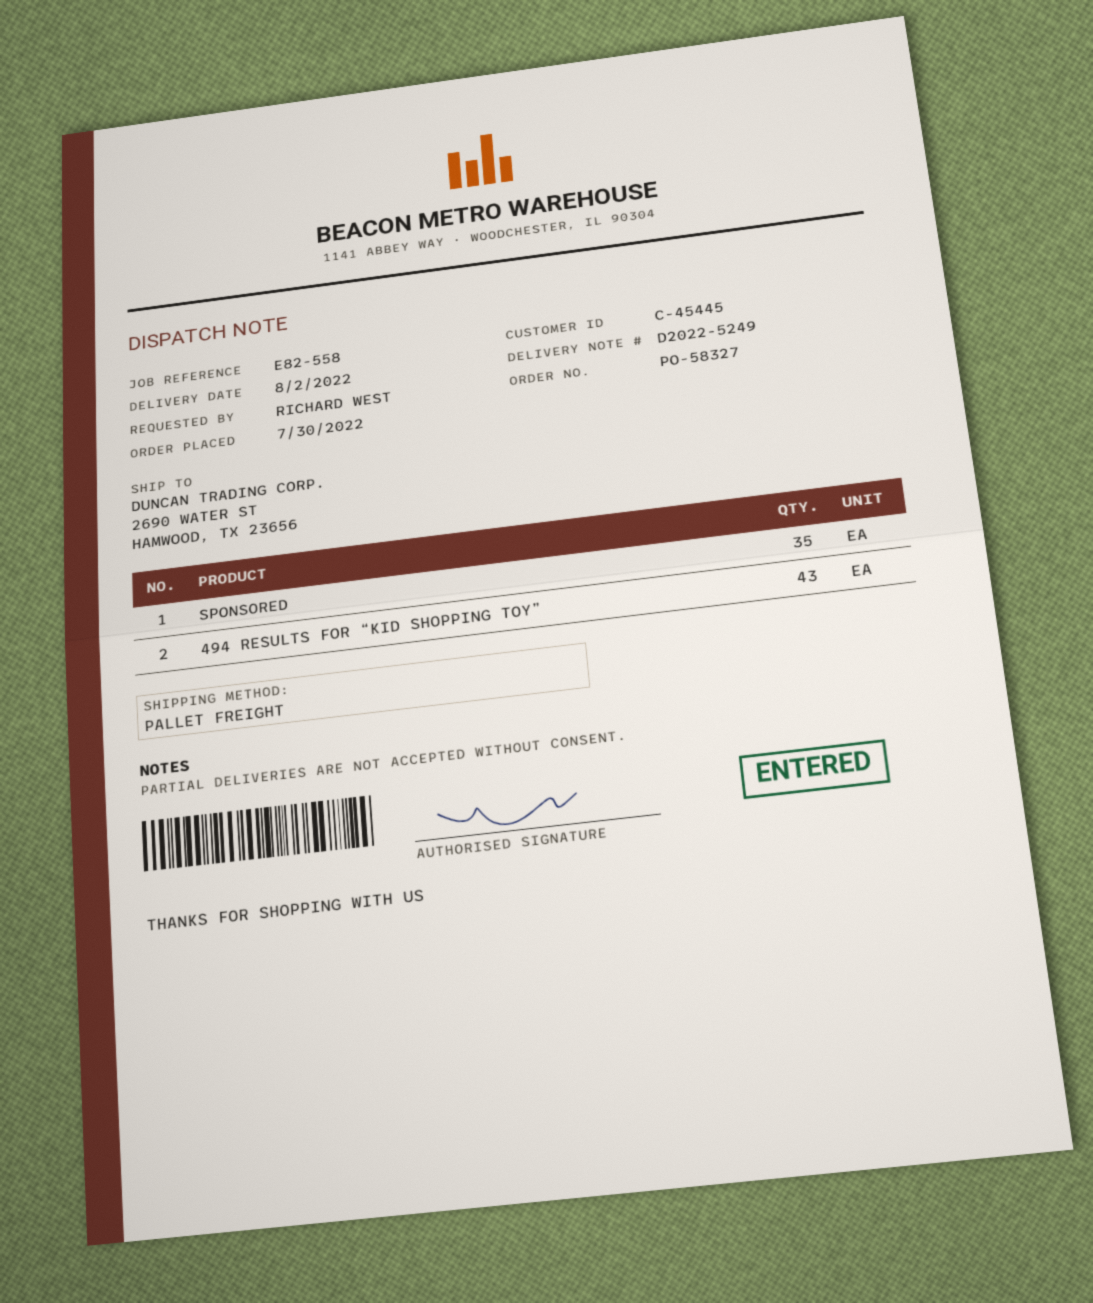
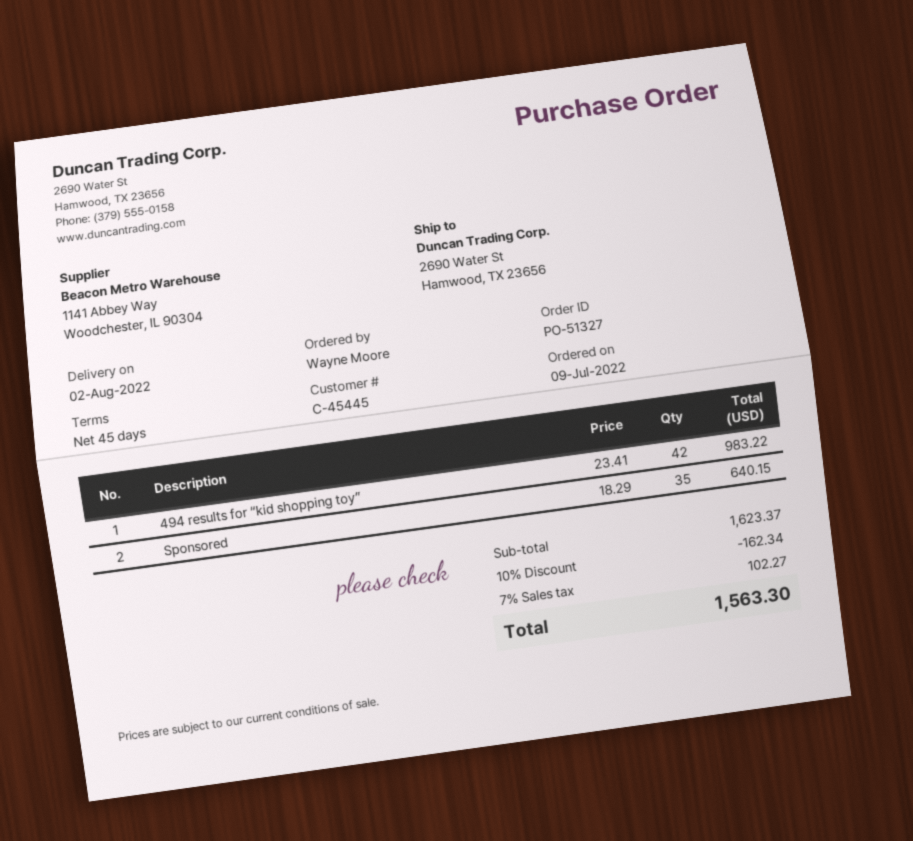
order number: PO-58327 -> PO-51327
order date: 2022-07-30 -> 2022-07-09
ordered by: RICHARD WEST -> Wayne Moore
494 RESULTS FOR “KID SHOPPING TOY”: 43 -> 42

